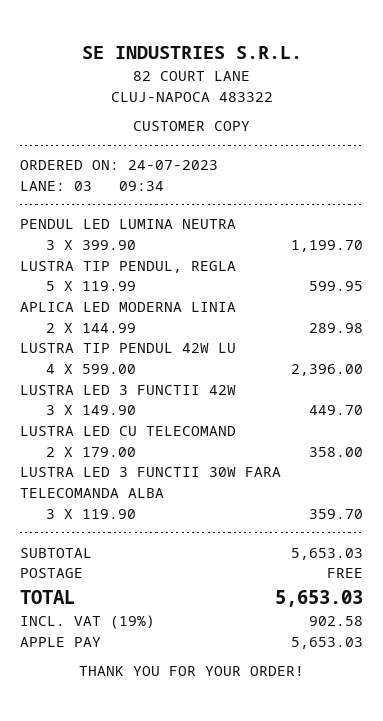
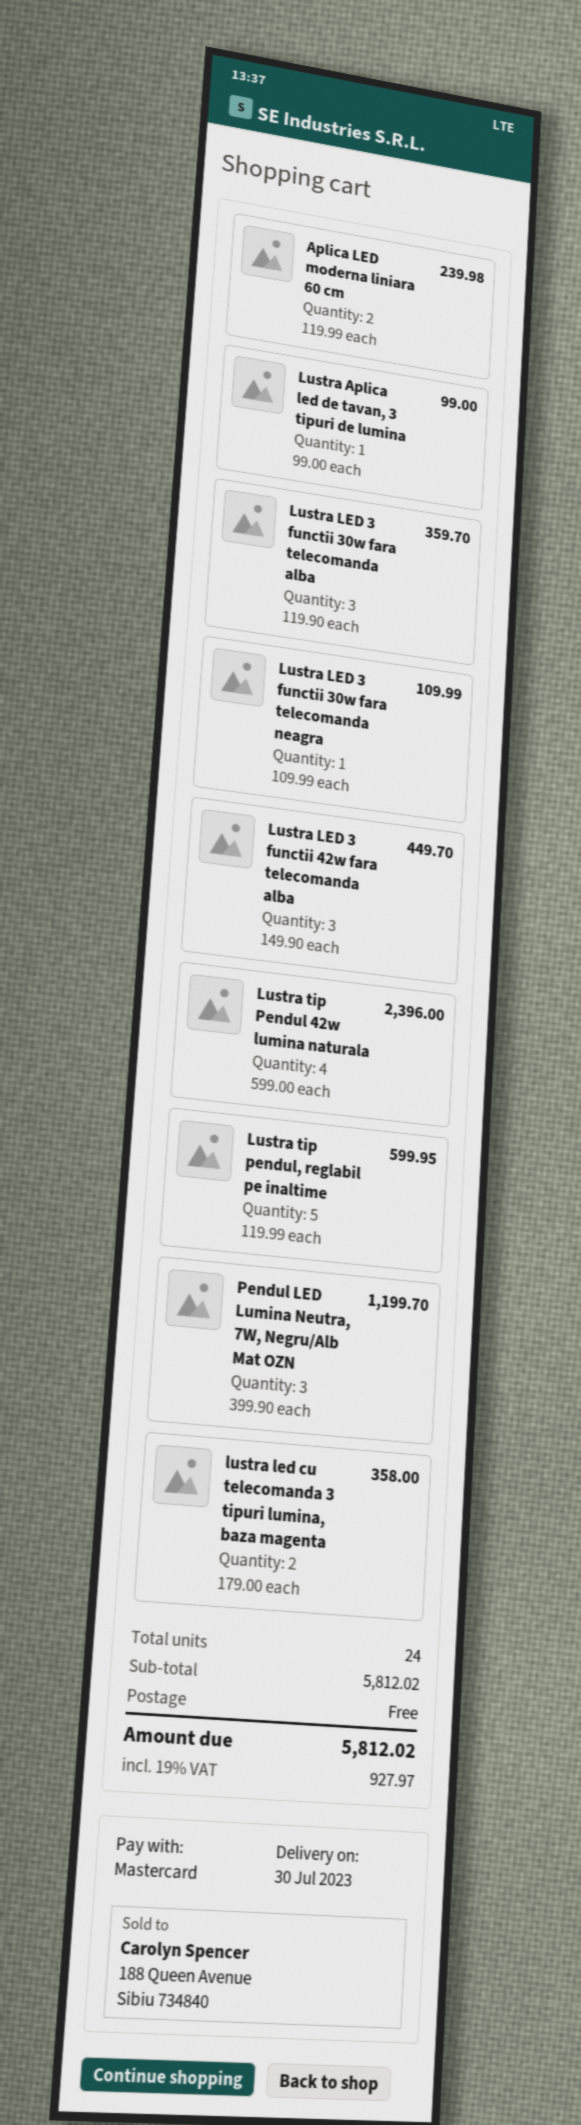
payment method: Apple Pay -> Mastercard
APLICA LED MODERNA LINIA: 2 x 144.99 = 289.98 -> 2 x 119.99 = 239.98
Lustra Aplica led de tavan, 3 tipuri de lumina: none -> 1 x 99.00 = 99.00
Lustra LED 3 functii 30w fara telecomanda neagra: none -> 1 x 109.99 = 109.99
subtotal: 5653.03 -> 5812.02
tax: 19% = 902.58 -> 19% = 927.97
total: 5653.03 -> 5812.02

